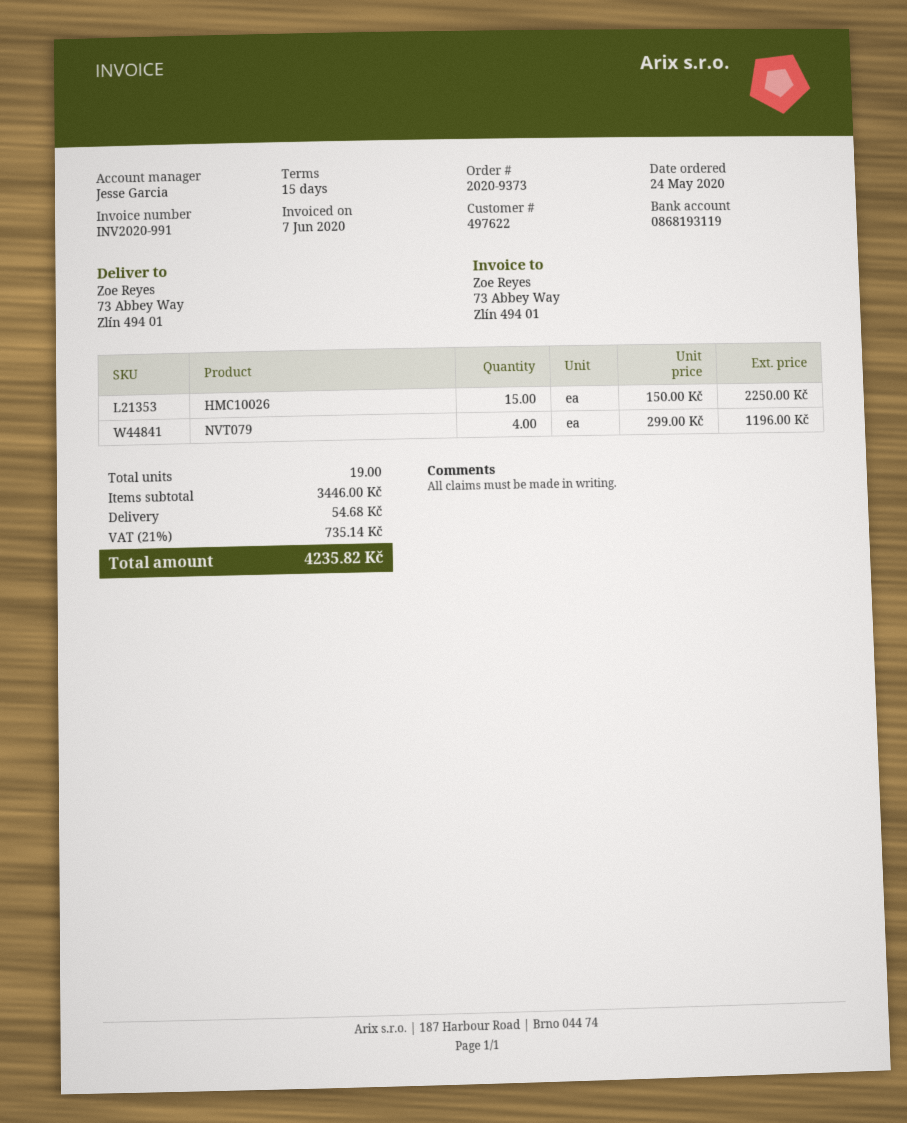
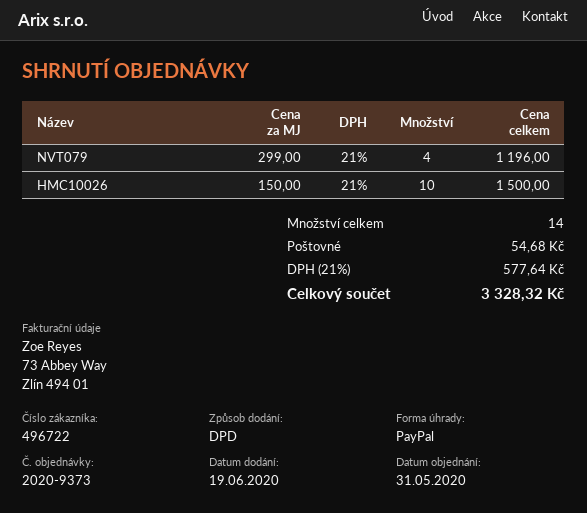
order date: 2020-05-24 -> 2020-05-31
customer number: 497622 -> 496722
HMC10026: 15 x 150.00 = 2250.00 -> 10 x 150.00 = 1500.00
total quantity: 19 -> 14
tax: 21% = 735.14 -> 21% = 577.64
total: 4235.82 -> 3328.32

